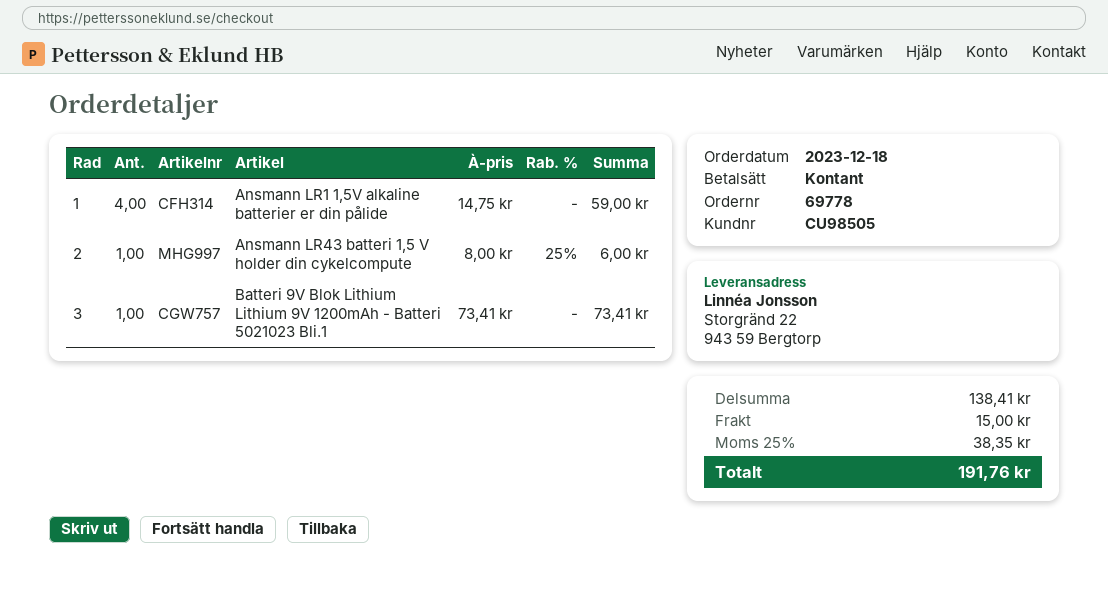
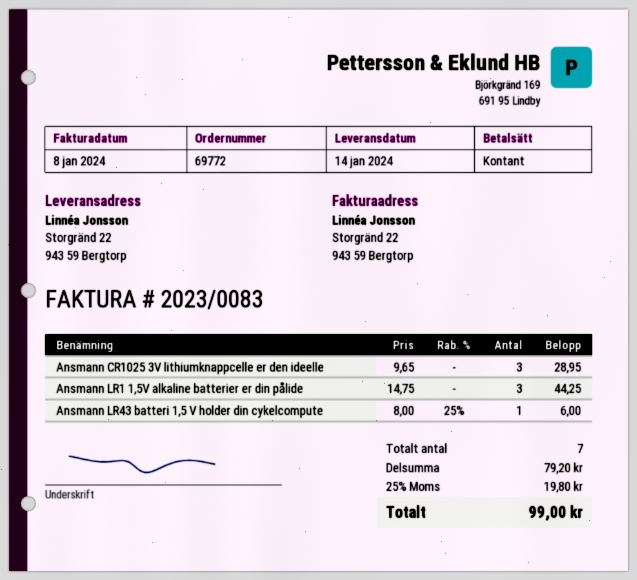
order number: 69778 -> 69772
Ansmann LR1 1,5V alkaline batterier er din pålide: 4 x 14.75 = 59.00 -> 3 x 14.75 = 44.25
Batteri 9V Blok Lithium Lithium 9V 1200mAh - Batteri 5021023 Bli.1: 1 x 73.41 = 73.41 -> none
Ansmann CR1025 3V lithiumknappcelle er den ideelle: none -> 3 x 9.65 = 28.95
subtotal: 138.41 -> 79.20
shipping: 15.00 -> none
tax: 25% = 38.35 -> 25% = 19.80
total: 191.76 -> 99.00

